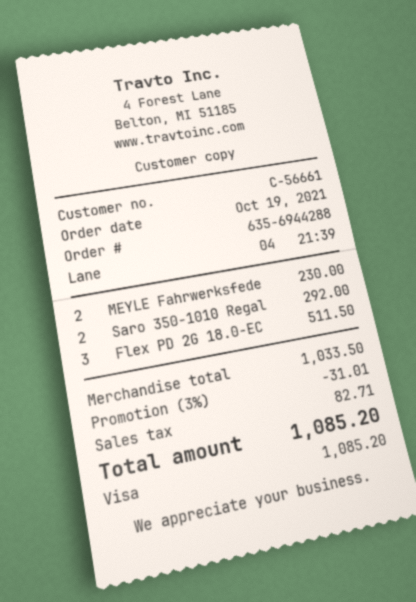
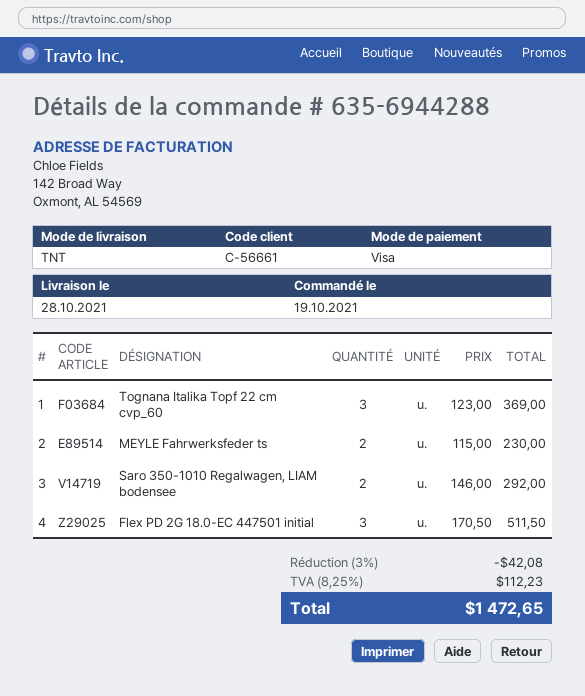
Tognana Italika Topf 22 cm cvp_60: none -> 3 for 369.00
discount: 3% = 31.01 -> 3% = 42.08
tax: 82.71 -> 112.23
total: 1085.20 -> 1472.65

